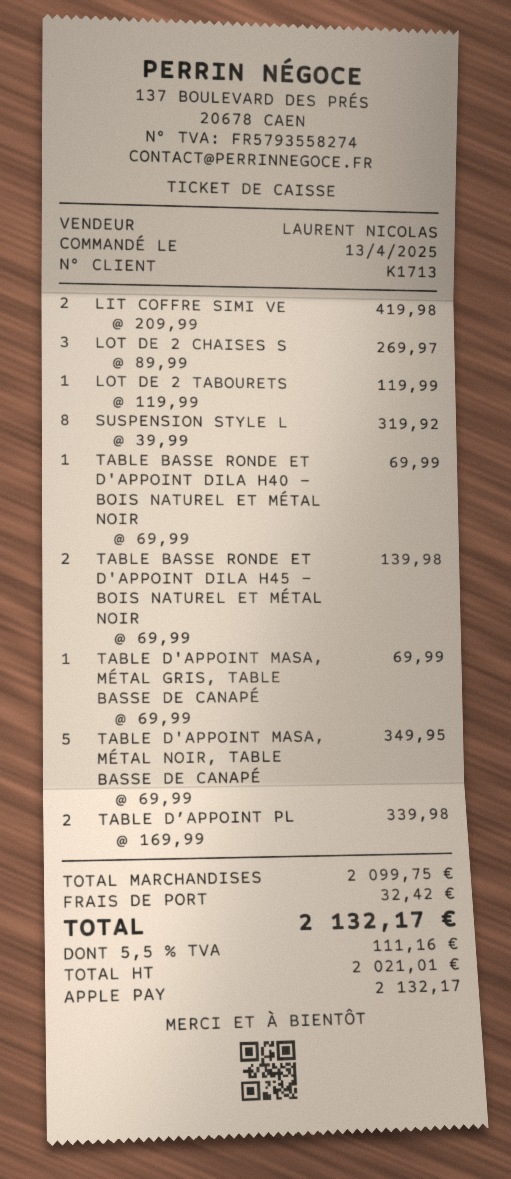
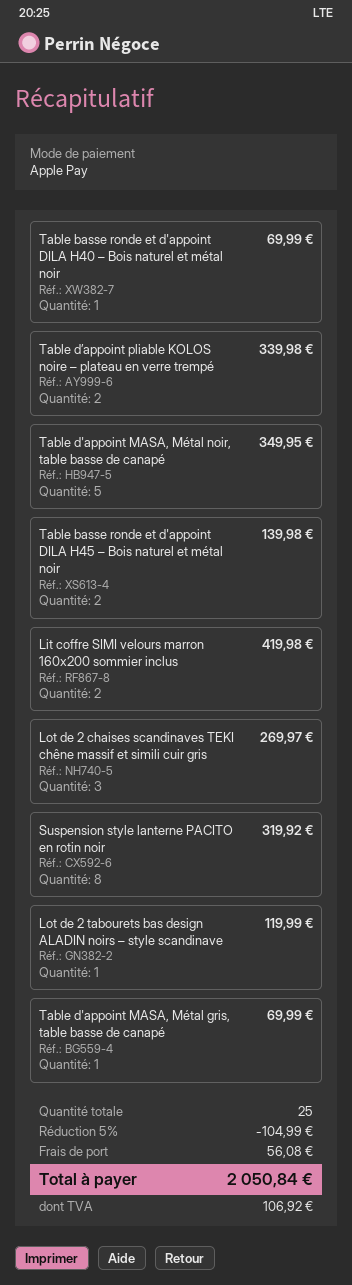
discount: none -> 5% = 104.99
shipping: 32.42 -> 56.08
tax: 111.16 -> 106.92
total: 2132.17 -> 2050.84

